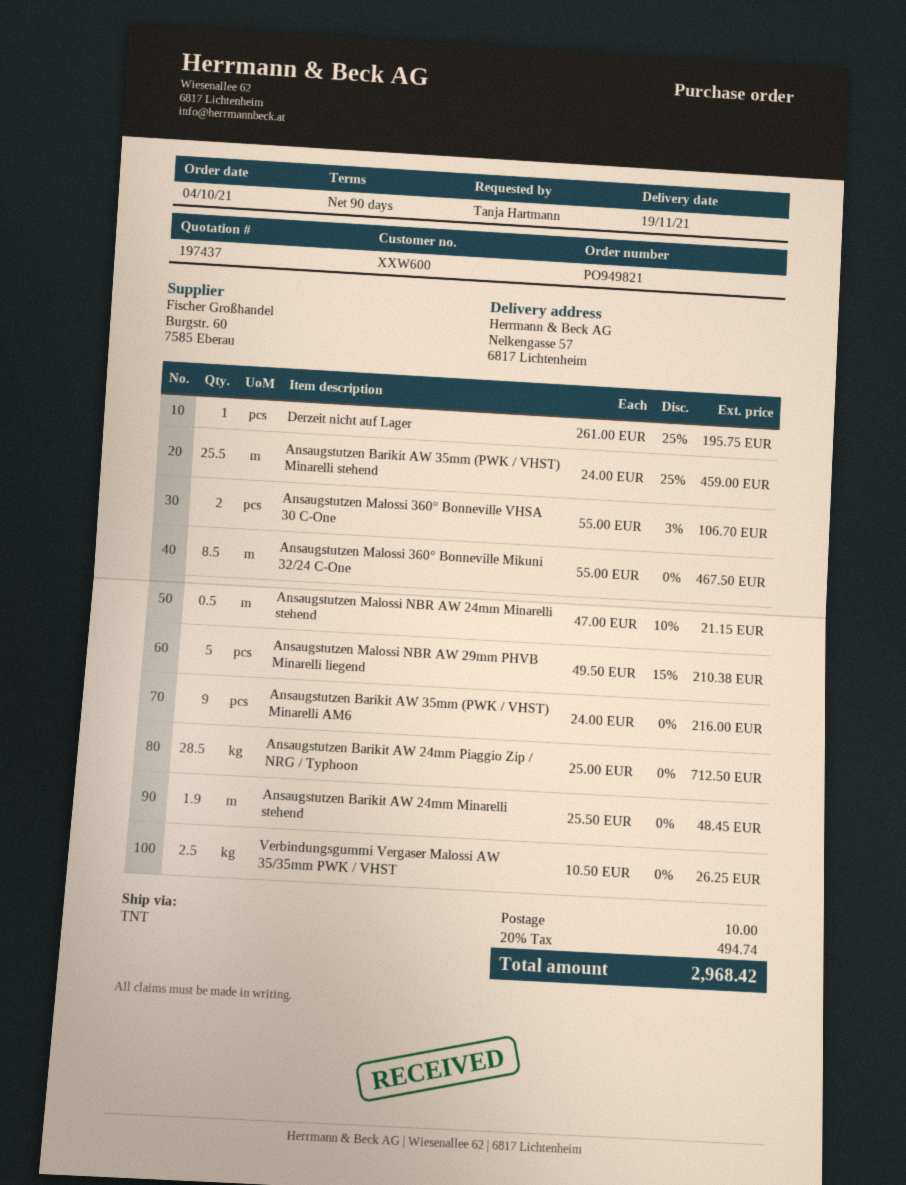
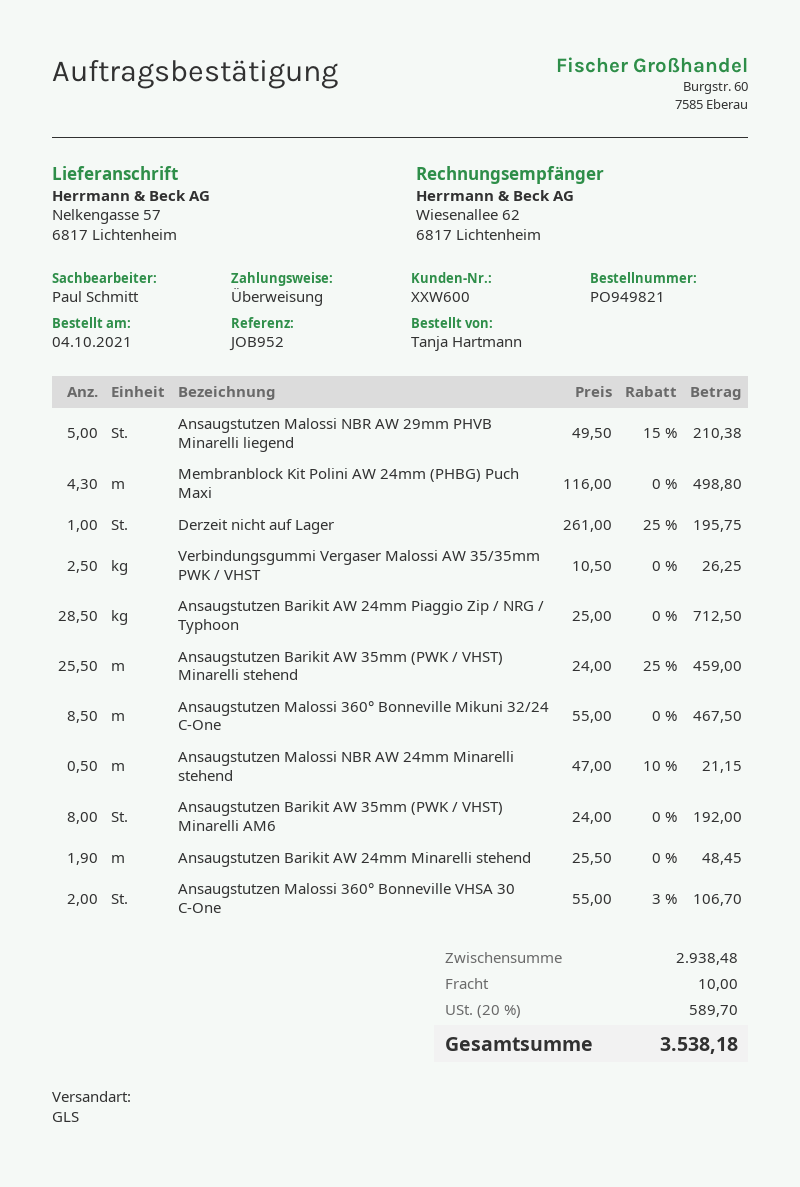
shipping method: TNT -> GLS
Ansaugstutzen Barikit AW 35mm (PWK / VHST) Minarelli AM6: 9 x 24.00 = 216.00 -> 8 x 24.00 = 192.00
Membranblock Kit Polini AW 24mm (PHBG) Puch Maxi: none -> 4.3 x 116.00 = 498.80
tax: 20% = 494.74 -> 20% = 589.70
total: 2968.42 -> 3538.18

